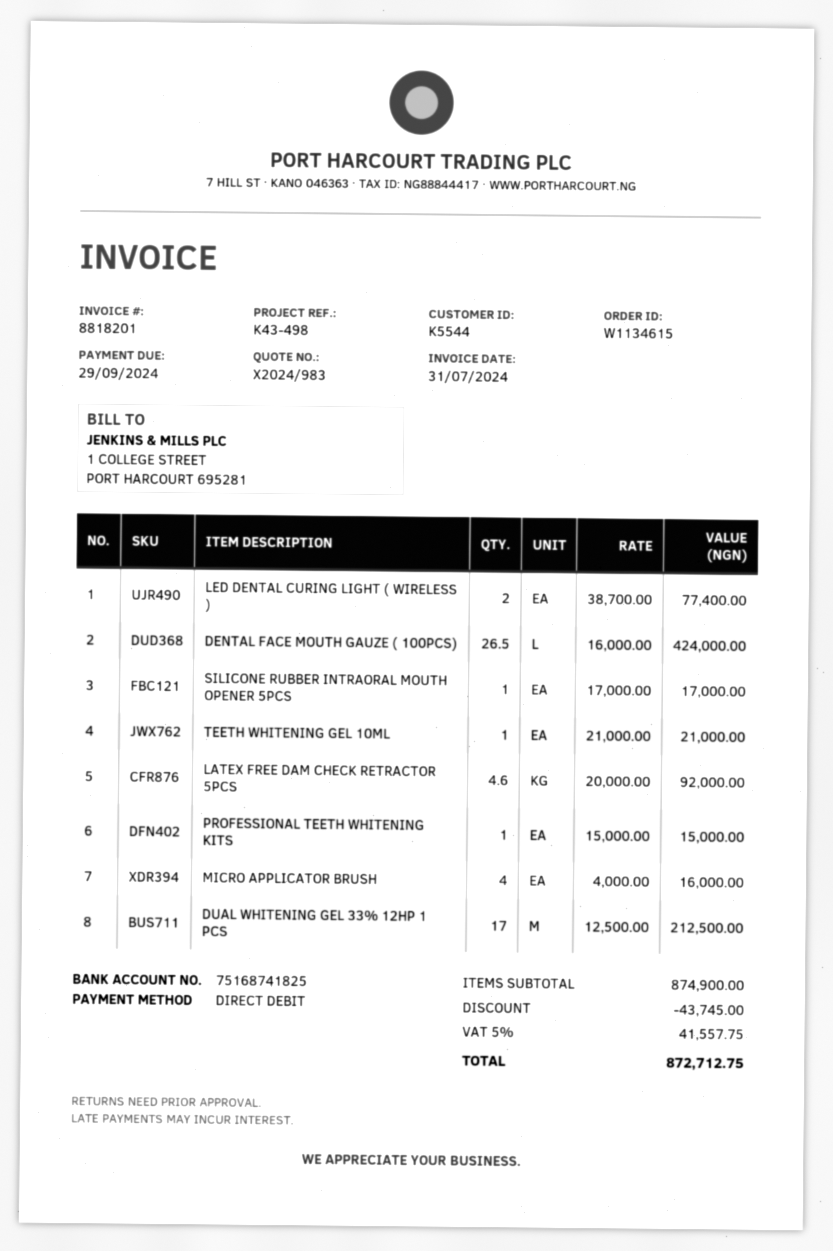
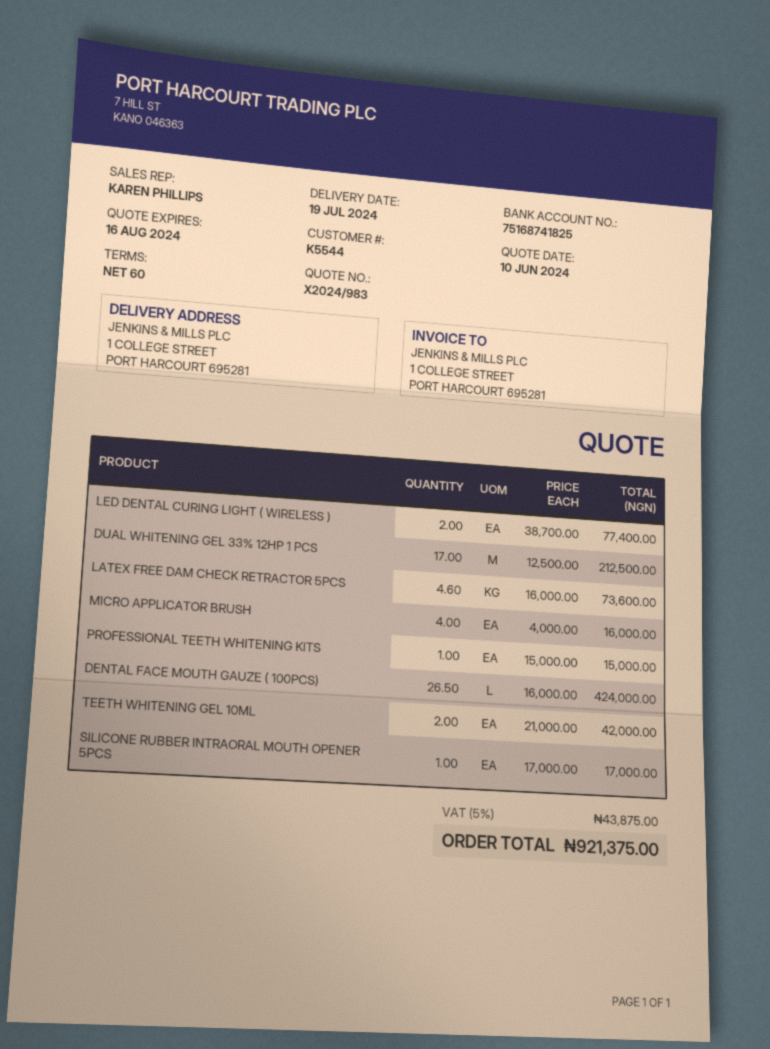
TEETH WHITENING GEL 10ML: 1 x 21000.00 = 21000.00 -> 2 x 21000.00 = 42000.00
LATEX FREE DAM CHECK RETRACTOR 5PCS: 4.6 x 20000.00 = 92000.00 -> 4.6 x 16000.00 = 73600.00
discount: 43745.00 -> none
tax: 5% = 41557.75 -> 5% = 43875.00
total: 872712.75 -> 921375.00

